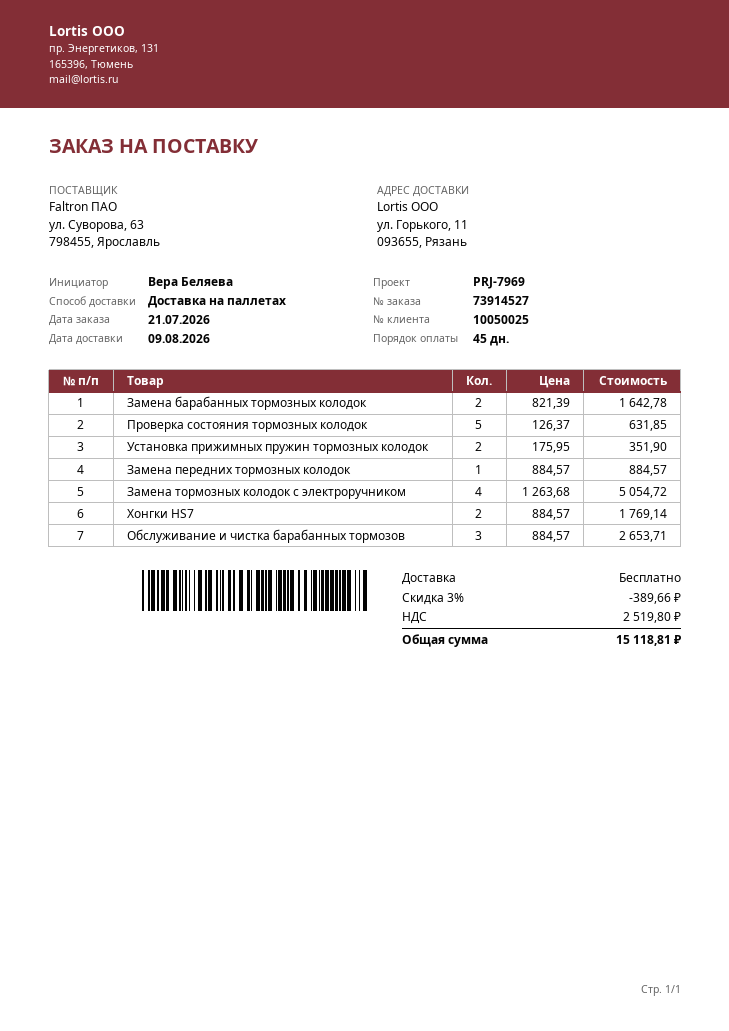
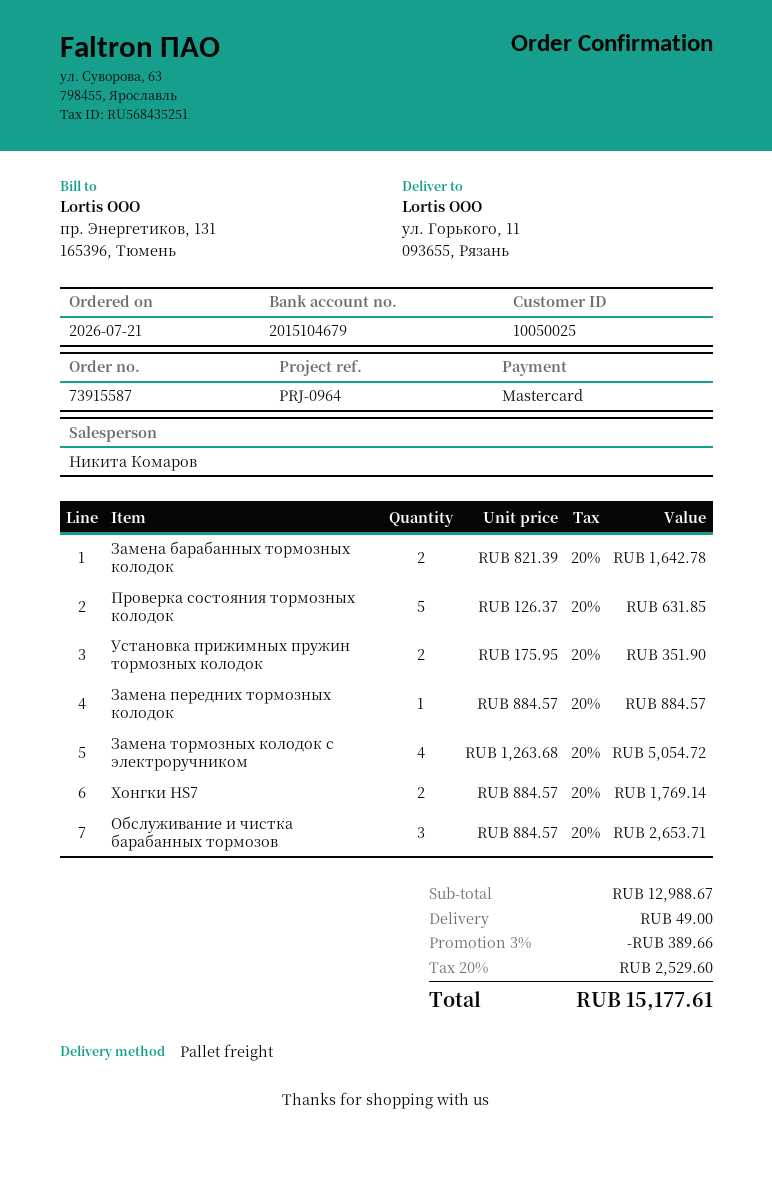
order number: 73914527 -> 73915587
reference: PRJ-7969 -> PRJ-0964
shipping: 0.00 -> 49.00
tax: 2519.80 -> 2529.60
total: 15118.81 -> 15177.61

